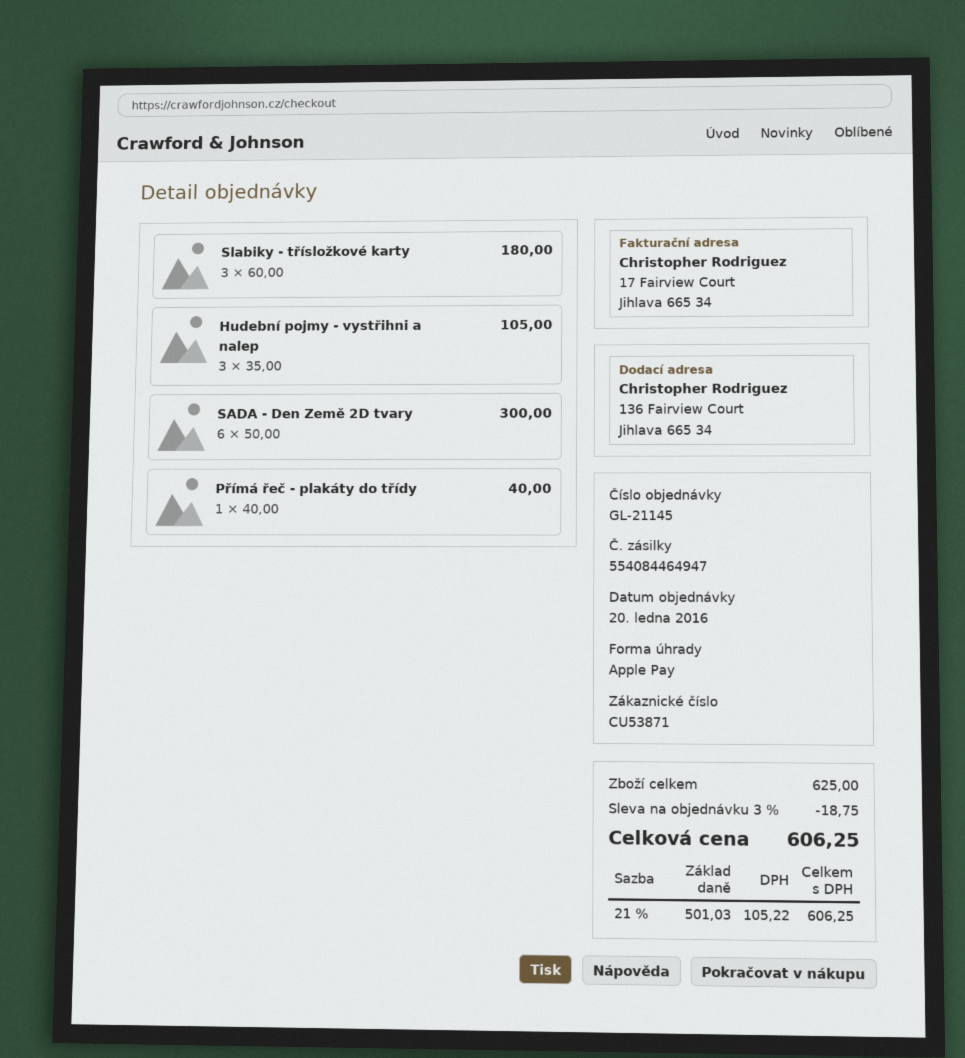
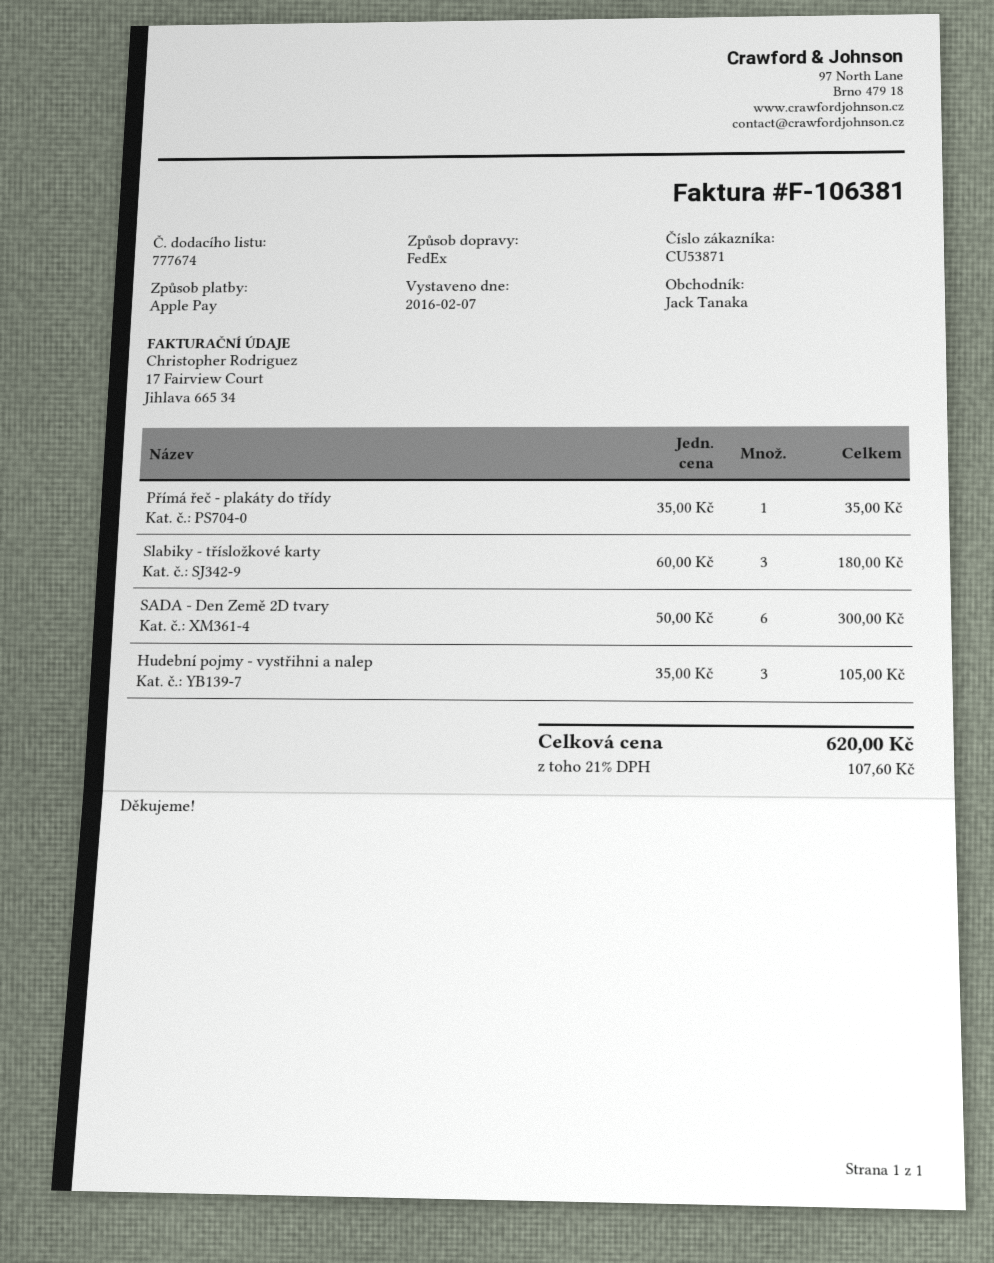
Přímá řeč - plakáty do třídy: 1 x 40.00 = 40.00 -> 1 x 35.00 = 35.00
discount: 3% = 18.75 -> none
tax: 21% = 105.22 -> 21% = 107.60
total: 606.25 -> 620.00

